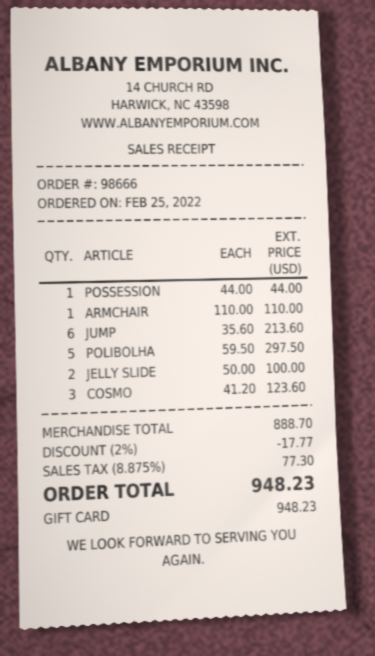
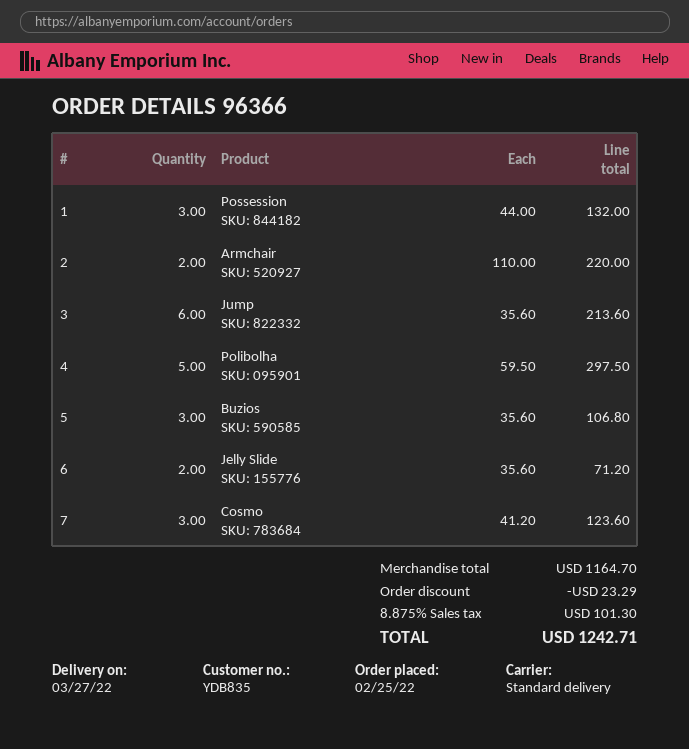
order number: 98666 -> 96366
POSSESSION: 1 x 44.00 = 44.00 -> 3 x 44.00 = 132.00
ARMCHAIR: 1 x 110.00 = 110.00 -> 2 x 110.00 = 220.00
JELLY SLIDE: 2 x 50.00 = 100.00 -> 2 x 35.60 = 71.20
Buzios: none -> 3 x 35.60 = 106.80
subtotal: 888.70 -> 1164.70
discount: 17.77 -> 23.29
tax: 8.875% = 77.30 -> 8.875% = 101.30
total: 948.23 -> 1242.71

